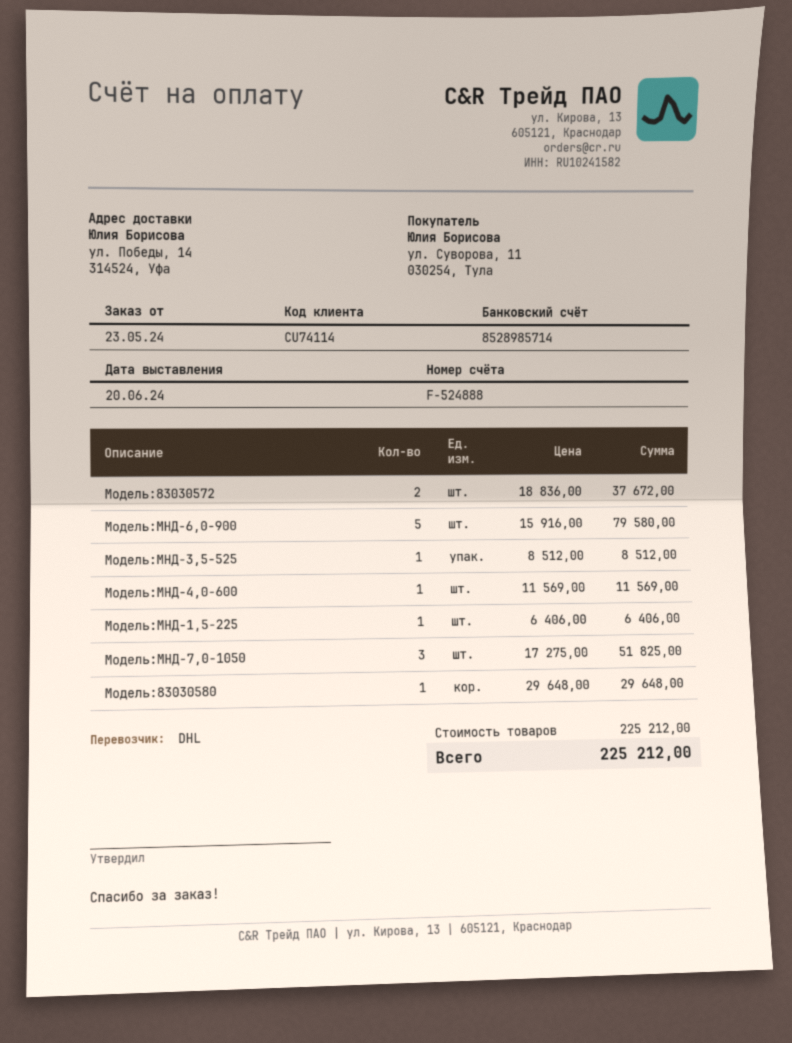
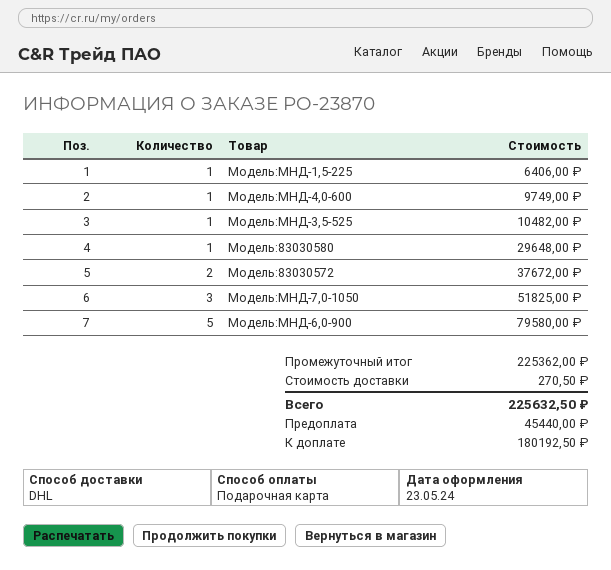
Модель:МНД-3,5-525: 1 for 8512.00 -> 1 for 10482.00
Модель:МНД-4,0-600: 1 for 11569.00 -> 1 for 9749.00
subtotal: 225212.00 -> 225362.00
shipping: none -> 270.50
total: 225212.00 -> 225632.50

